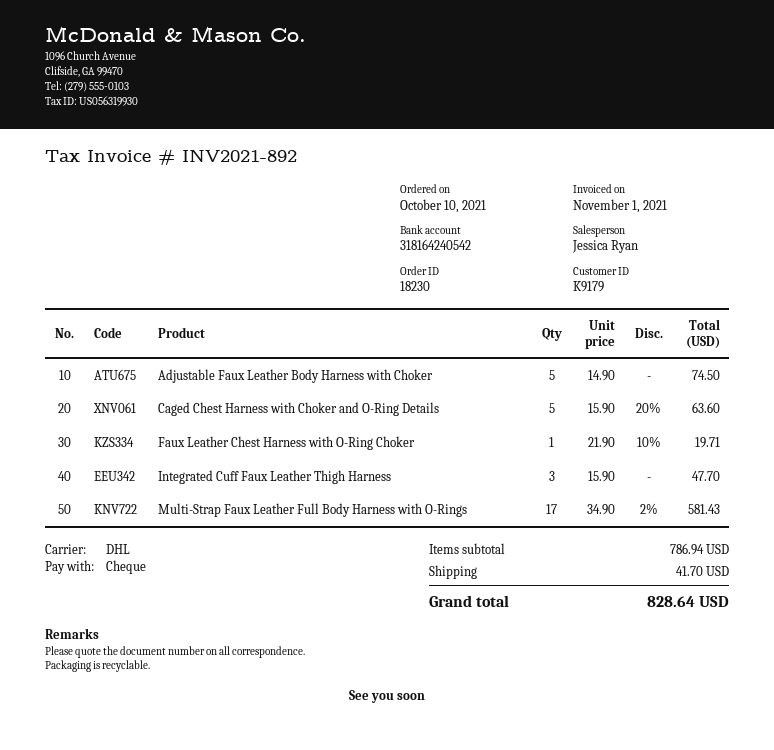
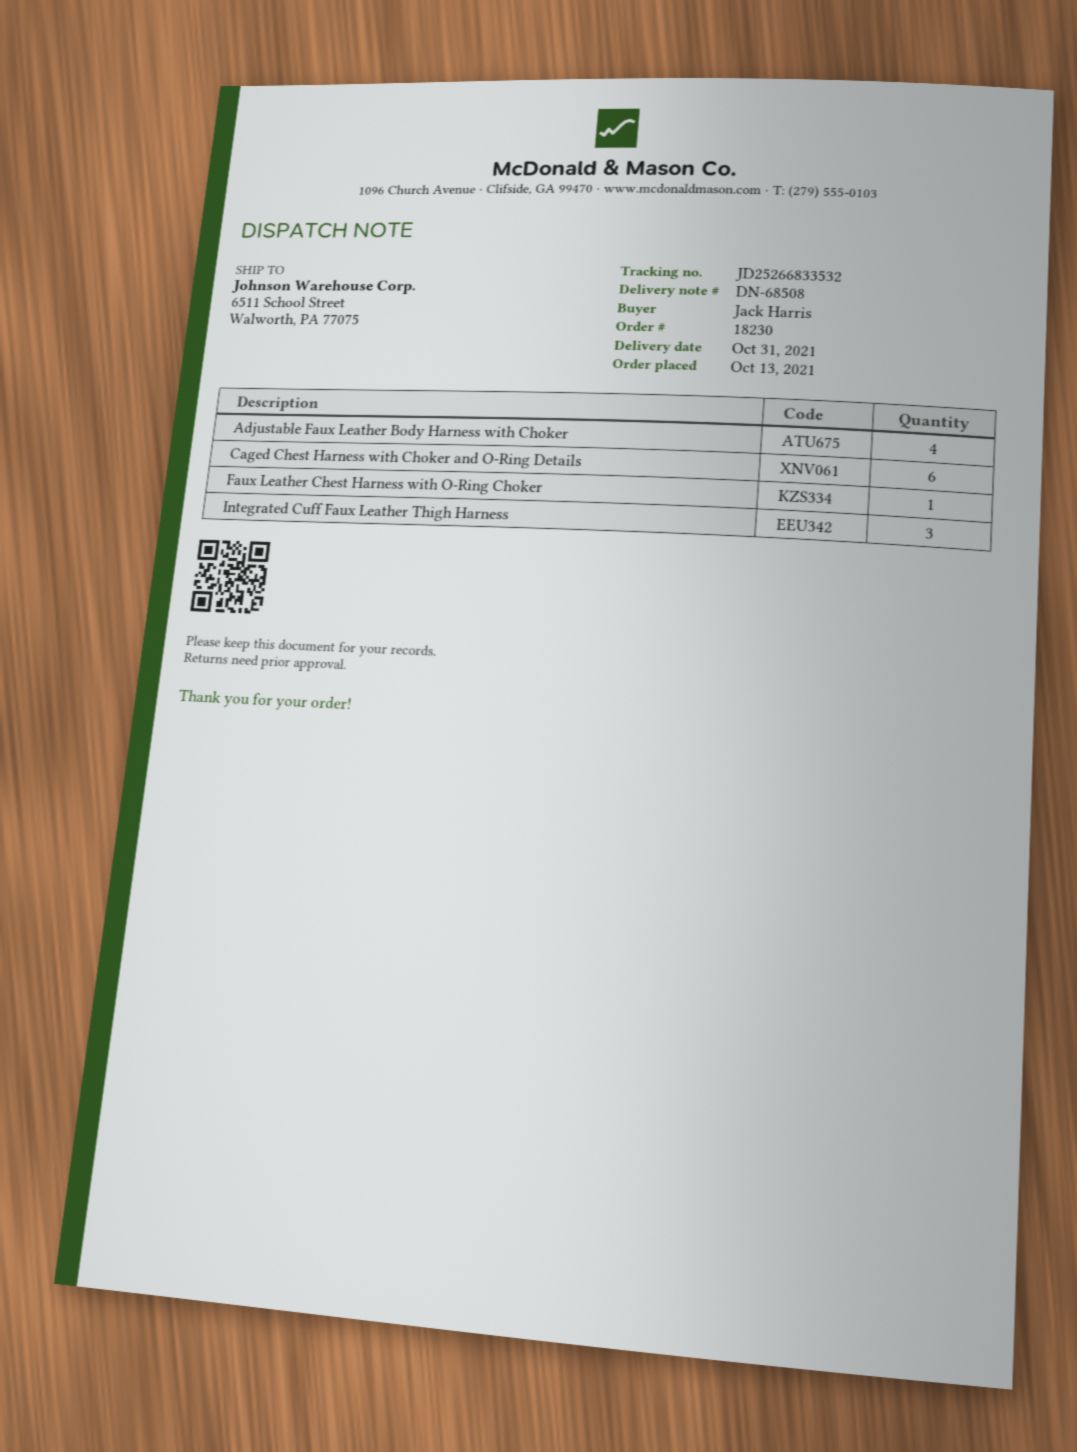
order date: 2021-10-10 -> 2021-10-13
Adjustable Faux Leather Body Harness with Choker: 5 -> 4
Caged Chest Harness with Choker and O-Ring Details: 5 -> 6
Multi-Strap Faux Leather Full Body Harness with O-Rings: 17 -> none

